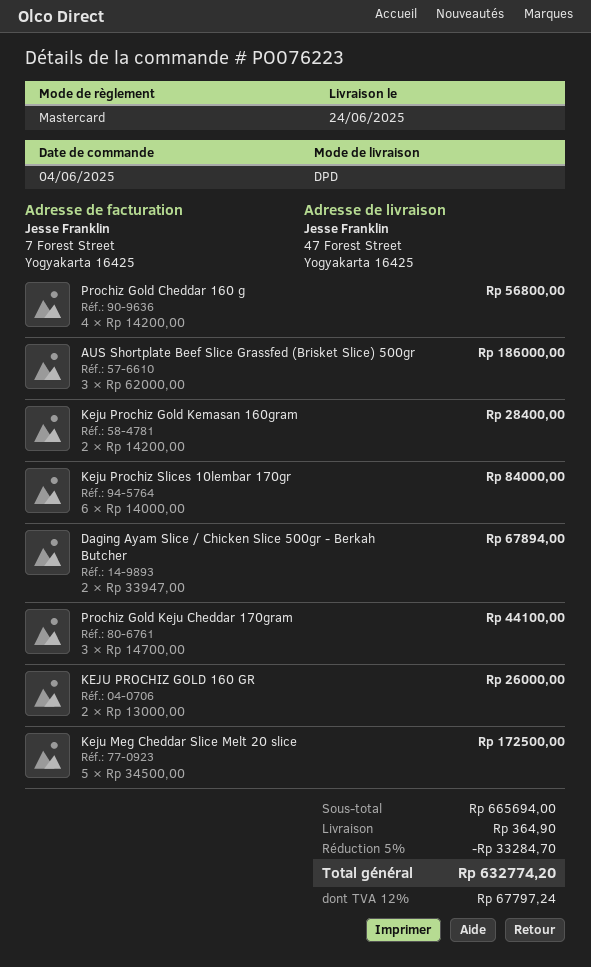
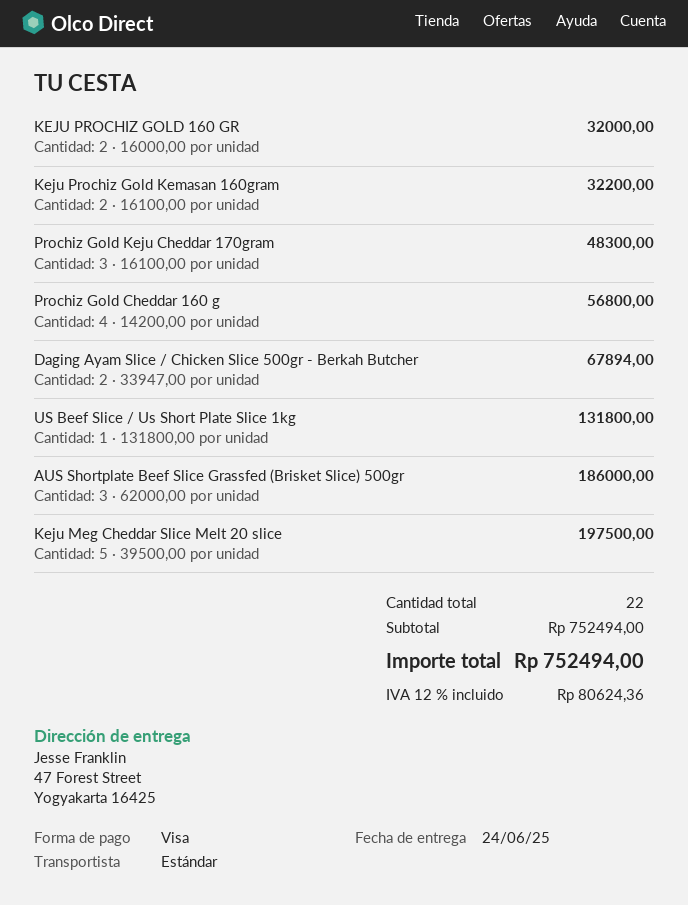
payment method: Mastercard -> Visa
shipping method: DPD -> standard
Keju Prochiz Gold Kemasan 160gram: 2 x 14200.00 = 28400.00 -> 2 x 16100.00 = 32200.00
Keju Prochiz Slices 10lembar 170gr: 6 x 14000.00 = 84000.00 -> none
Prochiz Gold Keju Cheddar 170gram: 3 x 14700.00 = 44100.00 -> 3 x 16100.00 = 48300.00
KEJU PROCHIZ GOLD 160 GR: 2 x 13000.00 = 26000.00 -> 2 x 16000.00 = 32000.00
Keju Meg Cheddar Slice Melt 20 slice: 5 x 34500.00 = 172500.00 -> 5 x 39500.00 = 197500.00
US Beef Slice / Us Short Plate Slice 1kg: none -> 1 x 131800.00 = 131800.00
subtotal: 665694.00 -> 752494.00
discount: 5% = 33284.70 -> none
shipping: 364.90 -> none
tax: 12% = 67797.24 -> 12% = 80624.36
total: 632774.20 -> 752494.00

